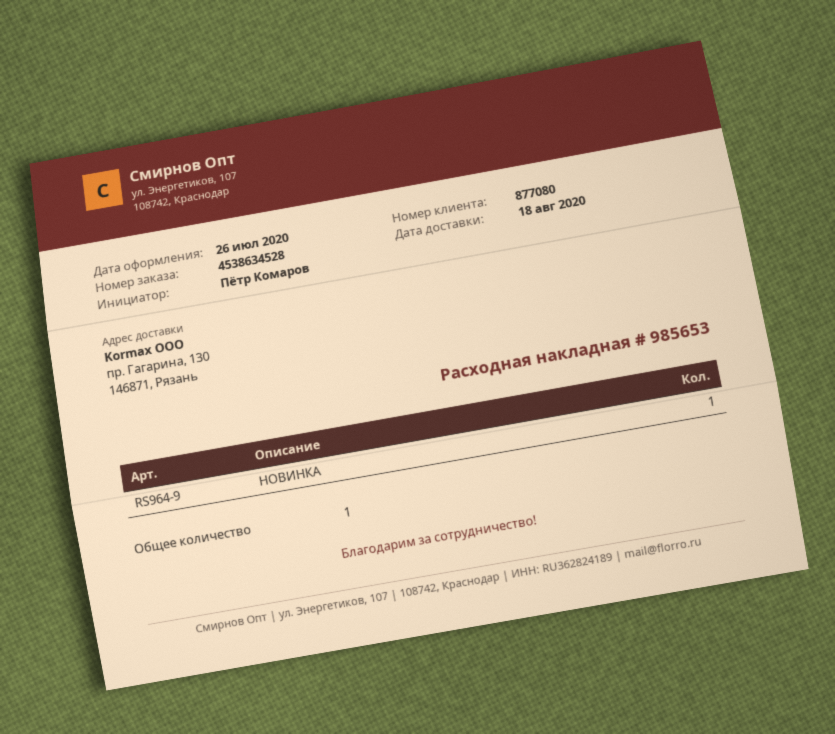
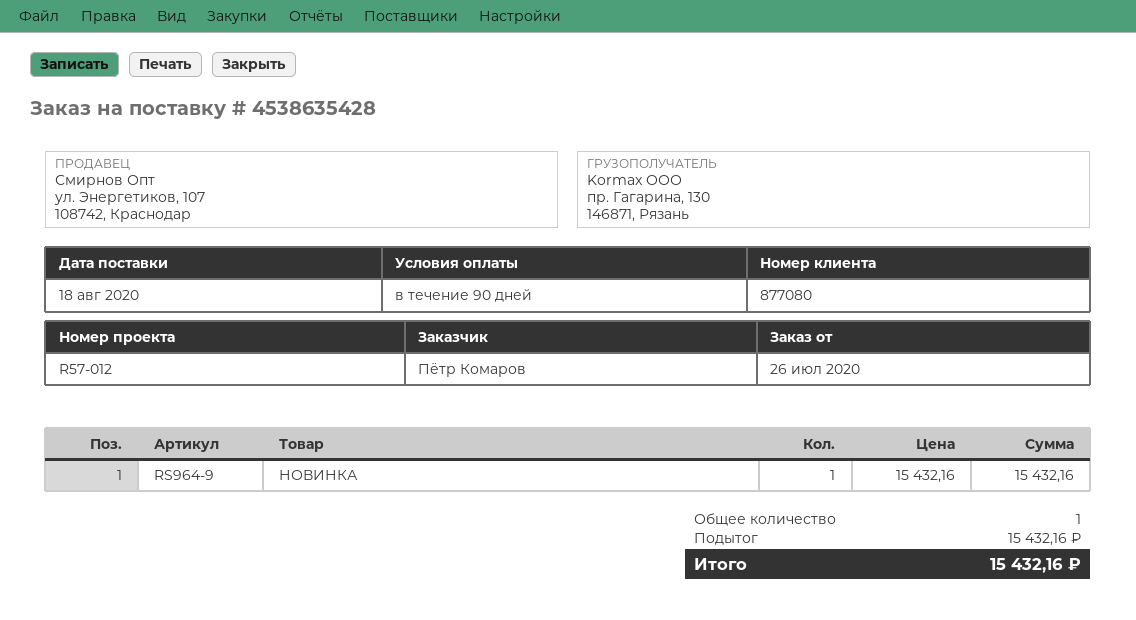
order number: 4538634528 -> 4538635428

